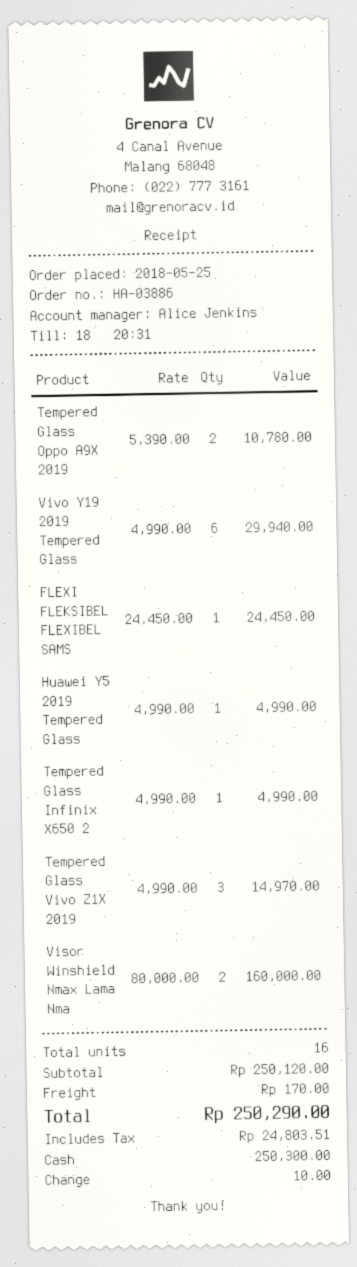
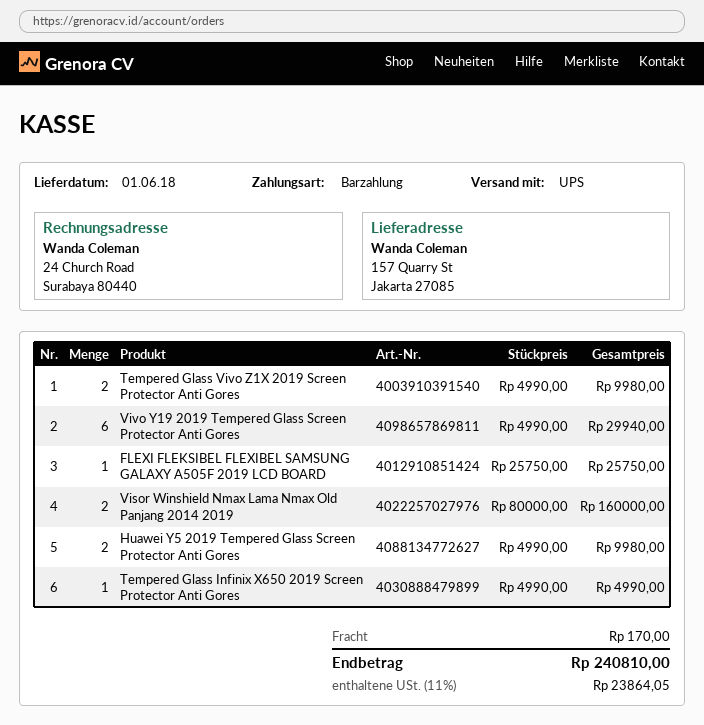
Tempered Glass Oppo A9X 2019: 2 x 5390.00 = 10780.00 -> none
FLEXI FLEKSIBEL FLEXIBEL SAMS: 1 x 24450.00 = 24450.00 -> 1 x 25750.00 = 25750.00
Huawei Y5 2019 Tempered Glass: 1 x 4990.00 = 4990.00 -> 2 x 4990.00 = 9980.00
Tempered Glass Vivo Z1X 2019: 3 x 4990.00 = 14970.00 -> 2 x 4990.00 = 9980.00
tax: 24803.51 -> 23864.05
total: 250290.00 -> 240810.00

